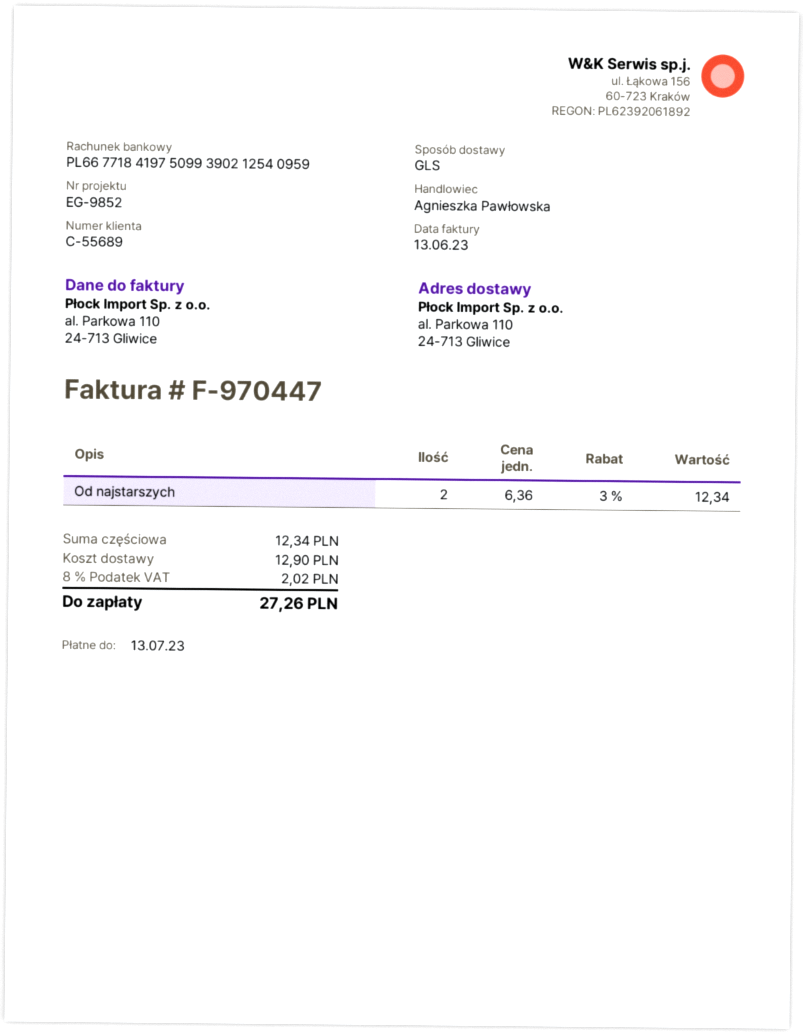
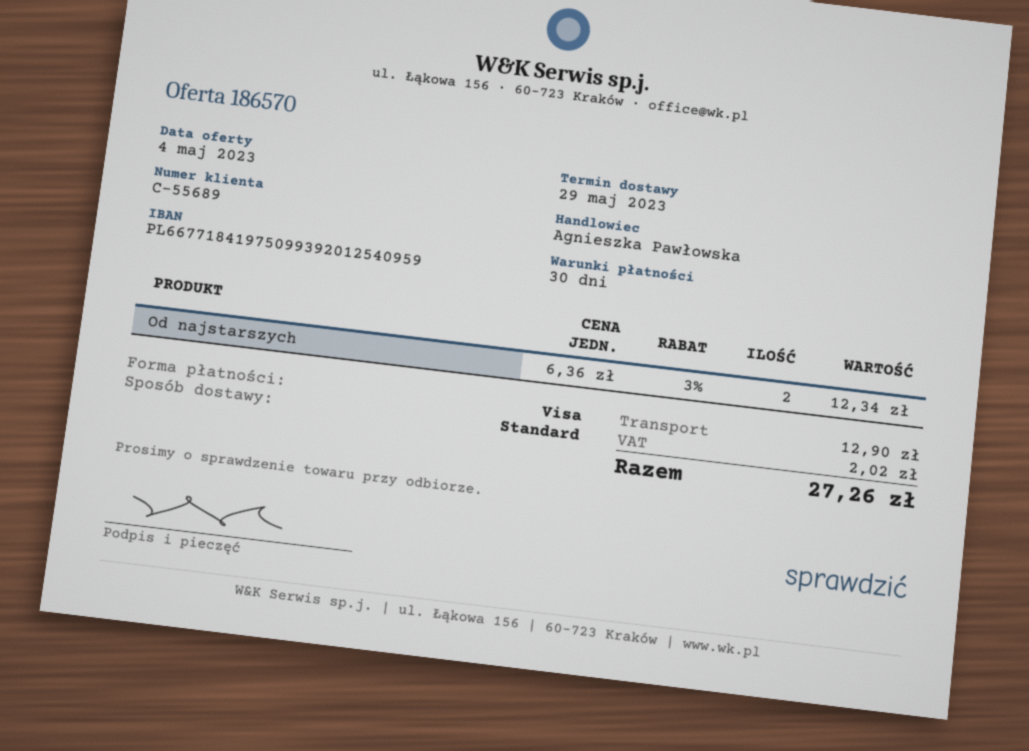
bank account: PL66771841975099390212540959 -> PL66771841975099392012540959
shipping method: GLS -> standard

